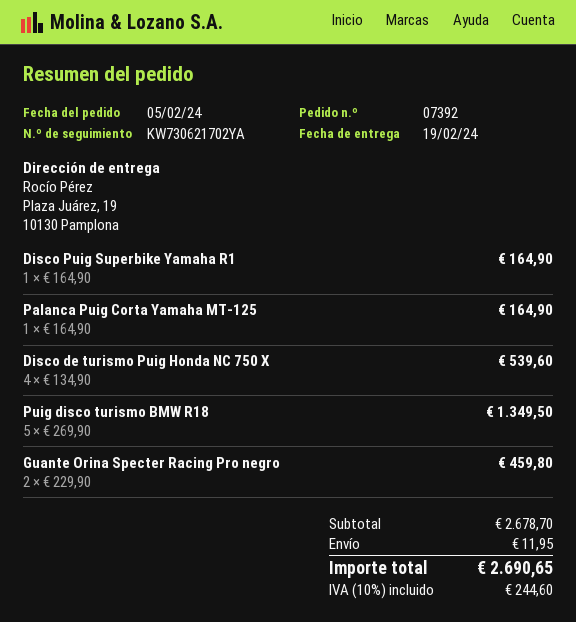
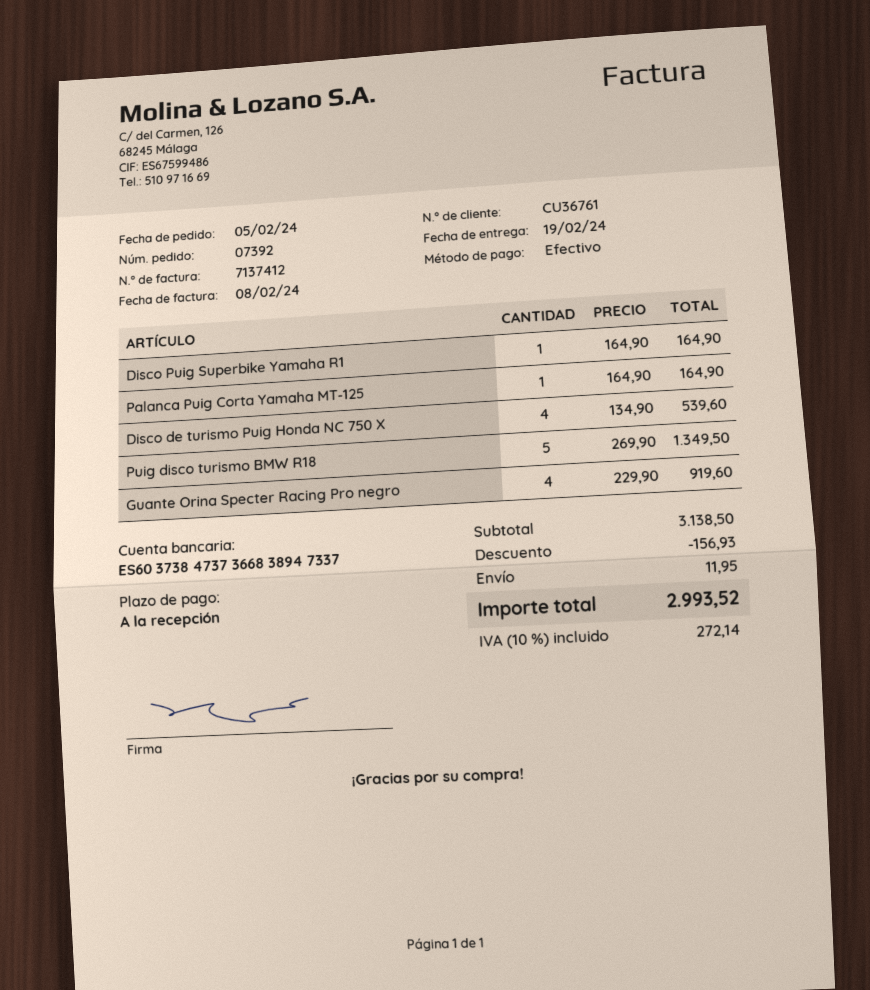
Guante Orina Specter Racing Pro negro: 2 x 229.90 = 459.80 -> 4 x 229.90 = 919.60
subtotal: 2678.70 -> 3138.50
discount: none -> 156.93
tax: 10% = 244.60 -> 10% = 272.14
total: 2690.65 -> 2993.52

